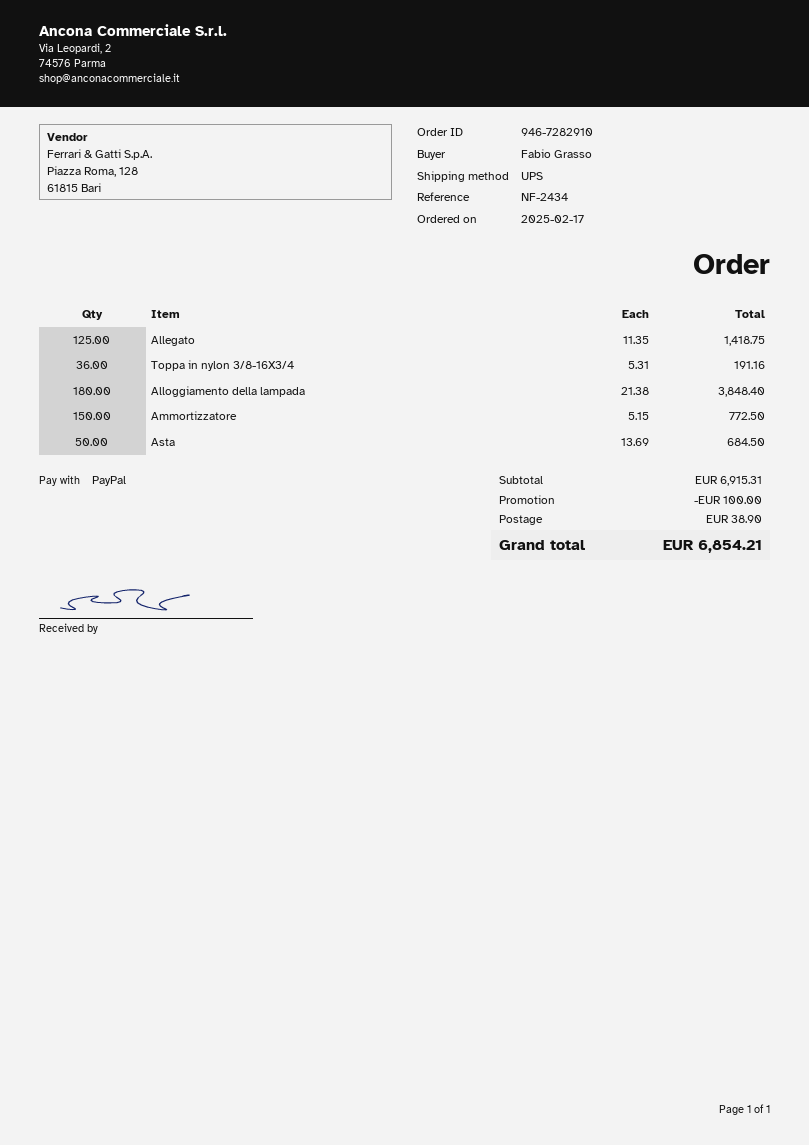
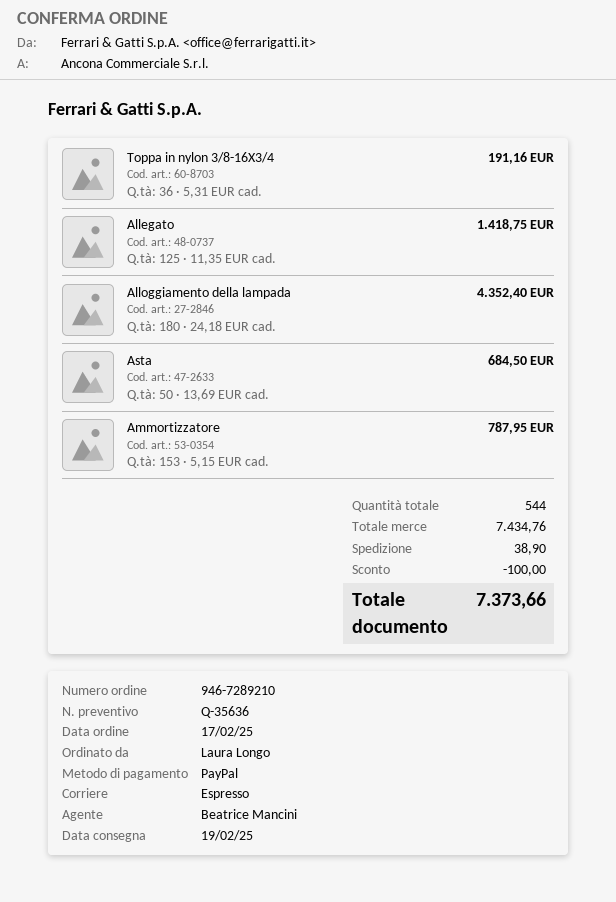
order number: 946-7282910 -> 946-7289210
ordered by: Fabio Grasso -> Laura Longo
shipping method: UPS -> express
Alloggiamento della lampada: 180 x 21.38 = 3848.40 -> 180 x 24.18 = 4352.40
Ammortizzatore: 150 x 5.15 = 772.50 -> 153 x 5.15 = 787.95
subtotal: 6915.31 -> 7434.76
total: 6854.21 -> 7373.66

